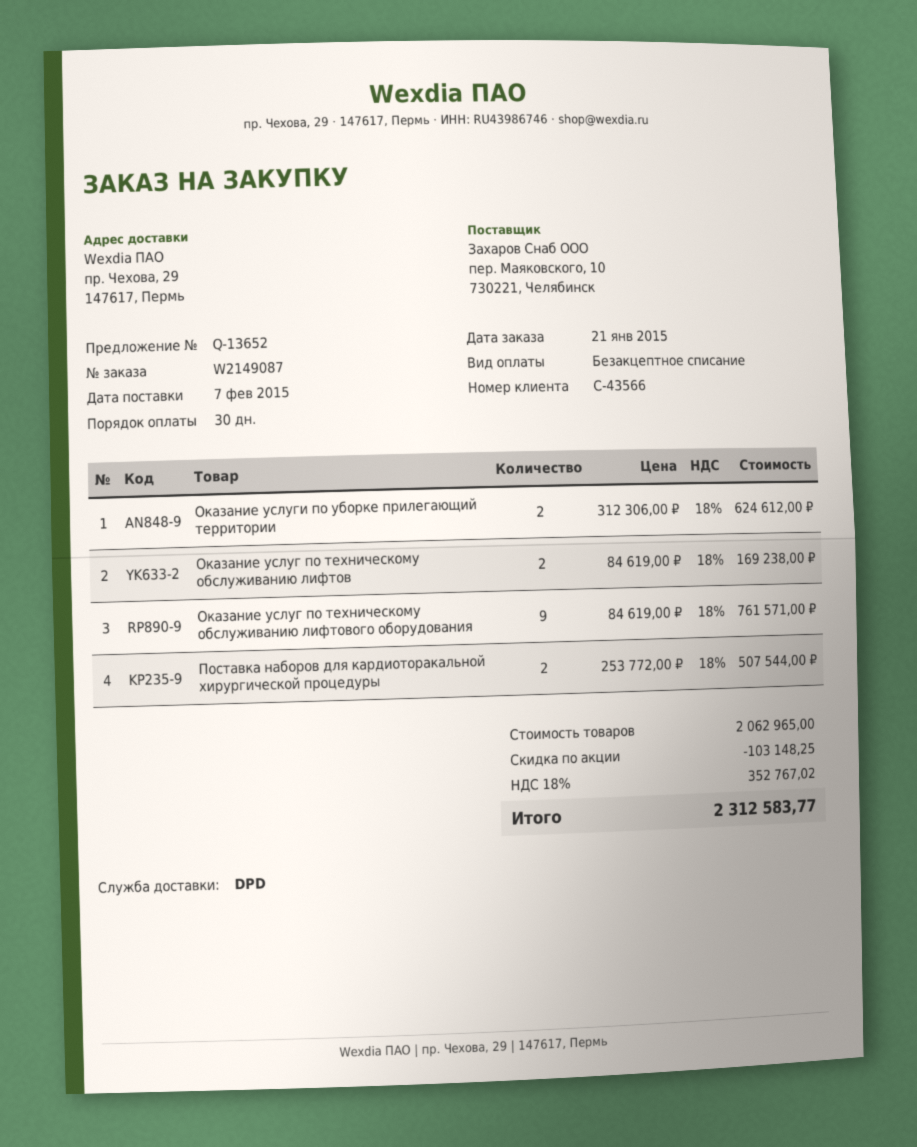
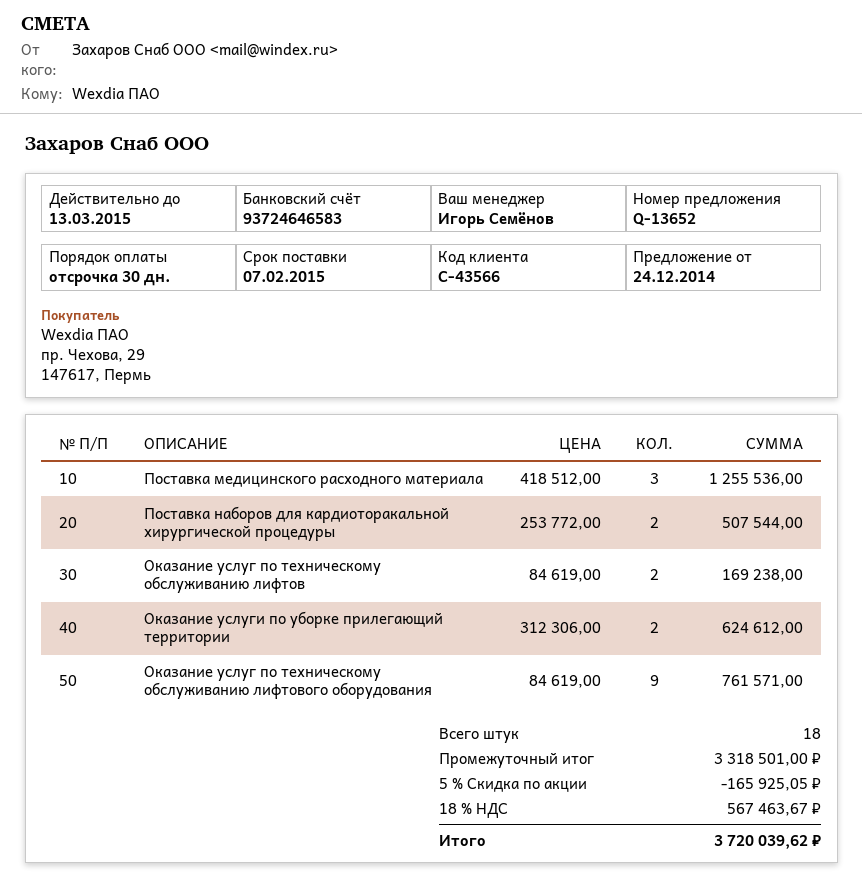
Поставка медицинского расходного материала: none -> 3 x 418512.00 = 1255536.00
subtotal: 2062965.00 -> 3318501.00
discount: 103148.25 -> 165925.05
tax: 18% = 352767.02 -> 18% = 567463.67
total: 2312583.77 -> 3720039.62

